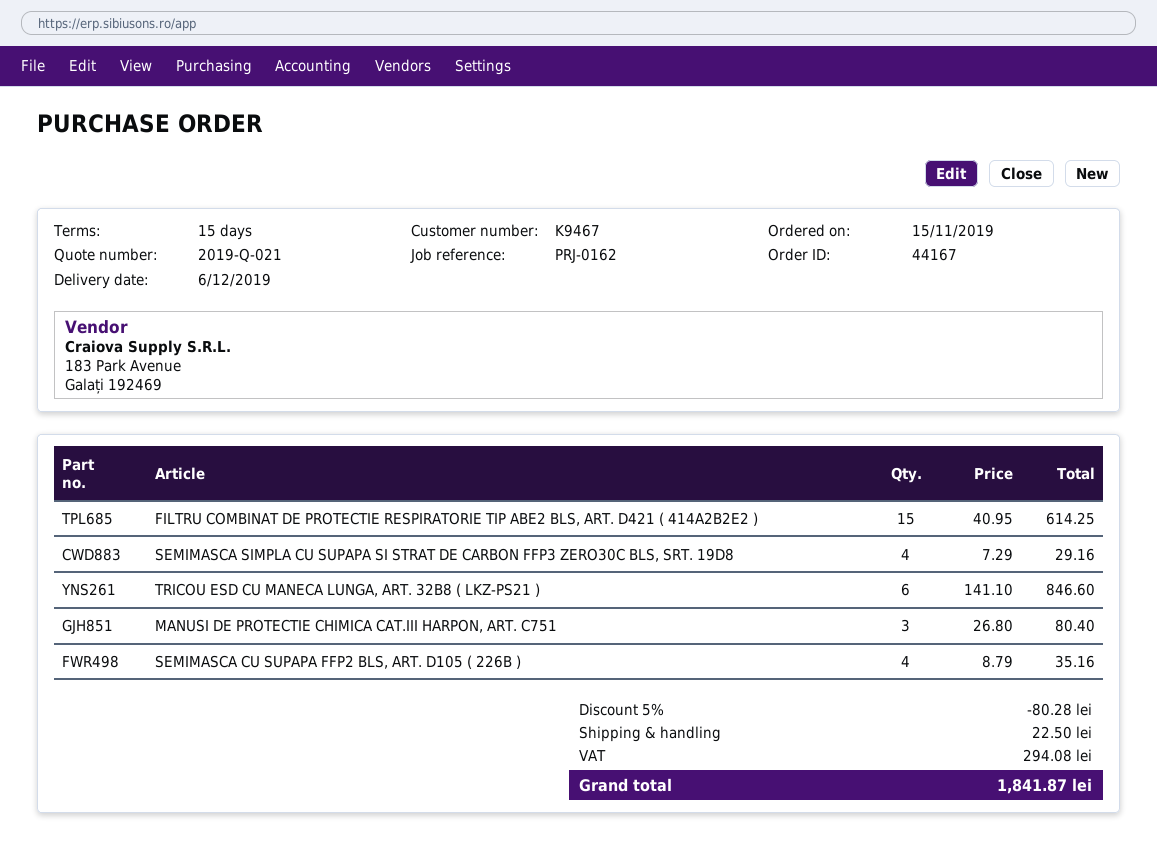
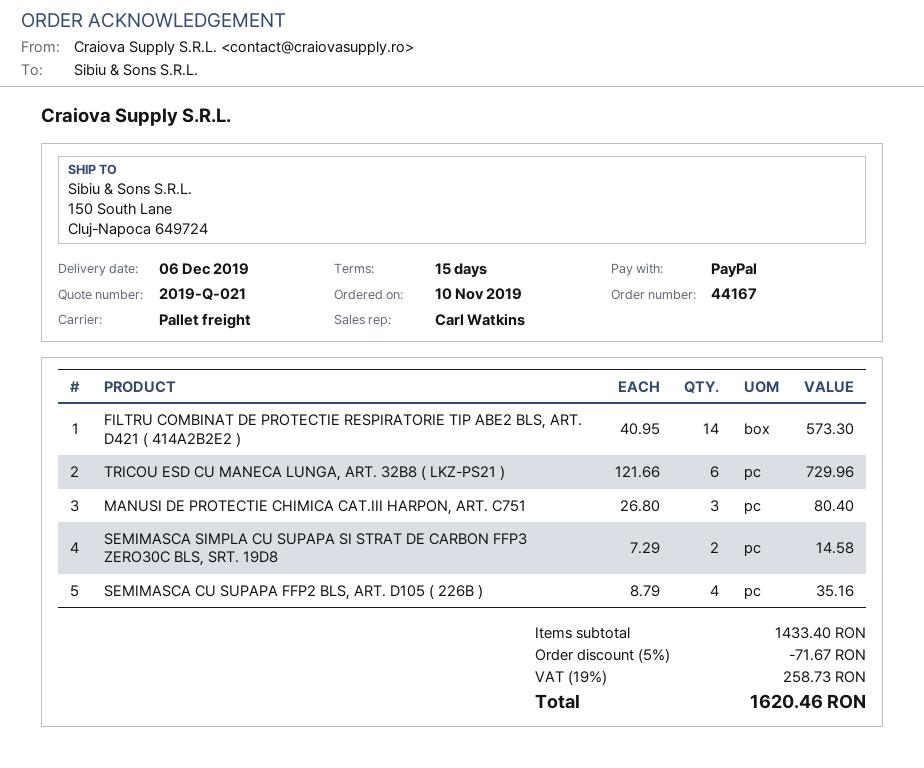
order date: 2019-11-15 -> 2019-11-10
FILTRU COMBINAT DE PROTECTIE RESPIRATORIE TIP ABE2 BLS, ART. D421 ( 414A2B2E2 ): 15 x 40.95 = 614.25 -> 14 x 40.95 = 573.30
SEMIMASCA SIMPLA CU SUPAPA SI STRAT DE CARBON FFP3 ZERO30C BLS, SRT. 19D8: 4 x 7.29 = 29.16 -> 2 x 7.29 = 14.58
TRICOU ESD CU MANECA LUNGA, ART. 32B8 ( LKZ-PS21 ): 6 x 141.10 = 846.60 -> 6 x 121.66 = 729.96
discount: 5% = 80.28 -> 5% = 71.67
shipping: 22.50 -> none
tax: 294.08 -> 258.73
total: 1841.87 -> 1620.46

